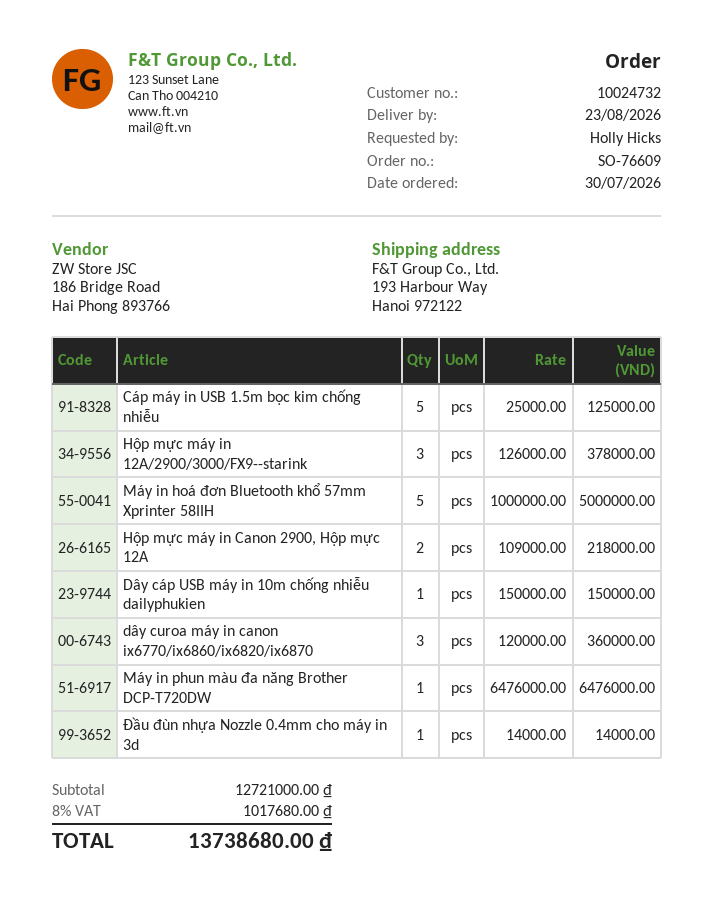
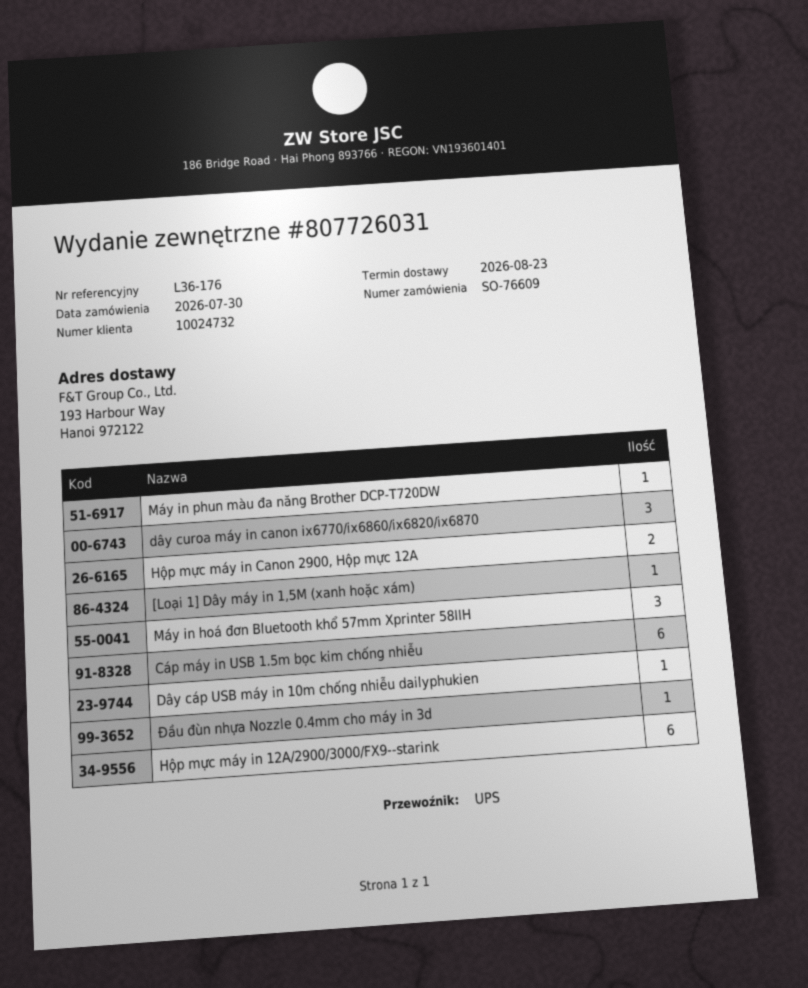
Cáp máy in USB 1.5m bọc kim chống nhiễu: 5 -> 6
Hộp mực máy in 12A/2900/3000/FX9--starink: 3 -> 6
Máy in hoá đơn Bluetooth khổ 57mm Xprinter 58IIH: 5 -> 3
[Loại 1] Dây máy in 1,5M (xanh hoặc xám): none -> 1

